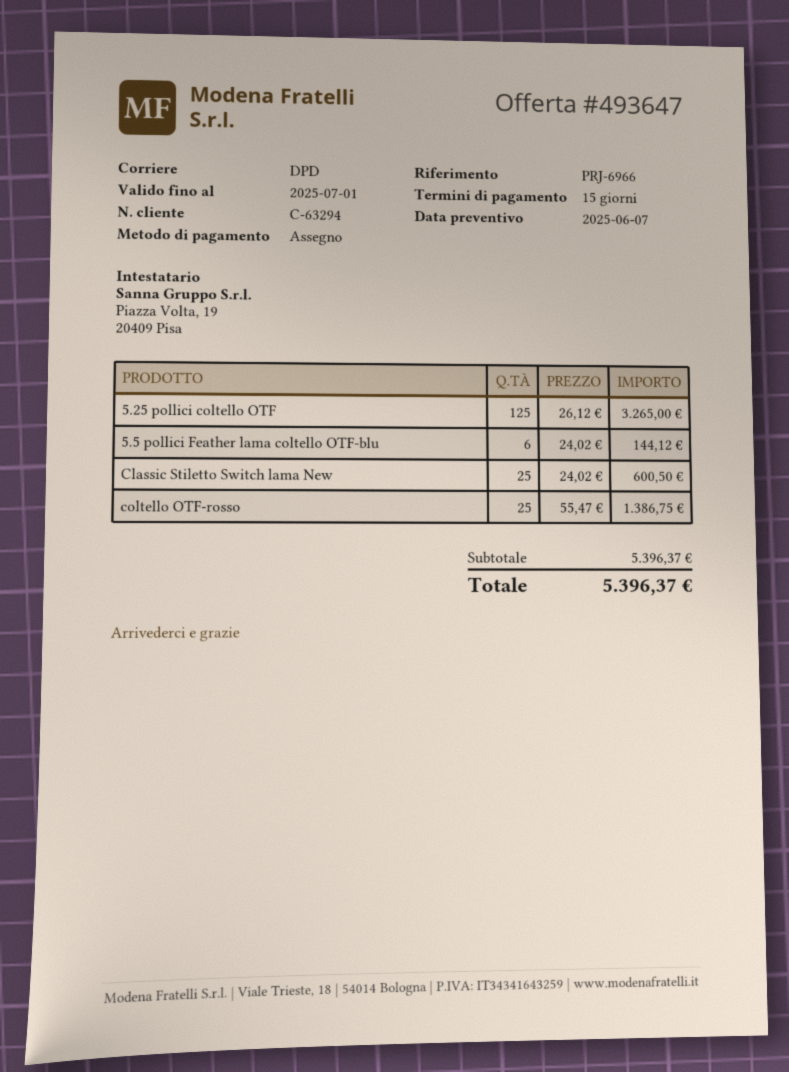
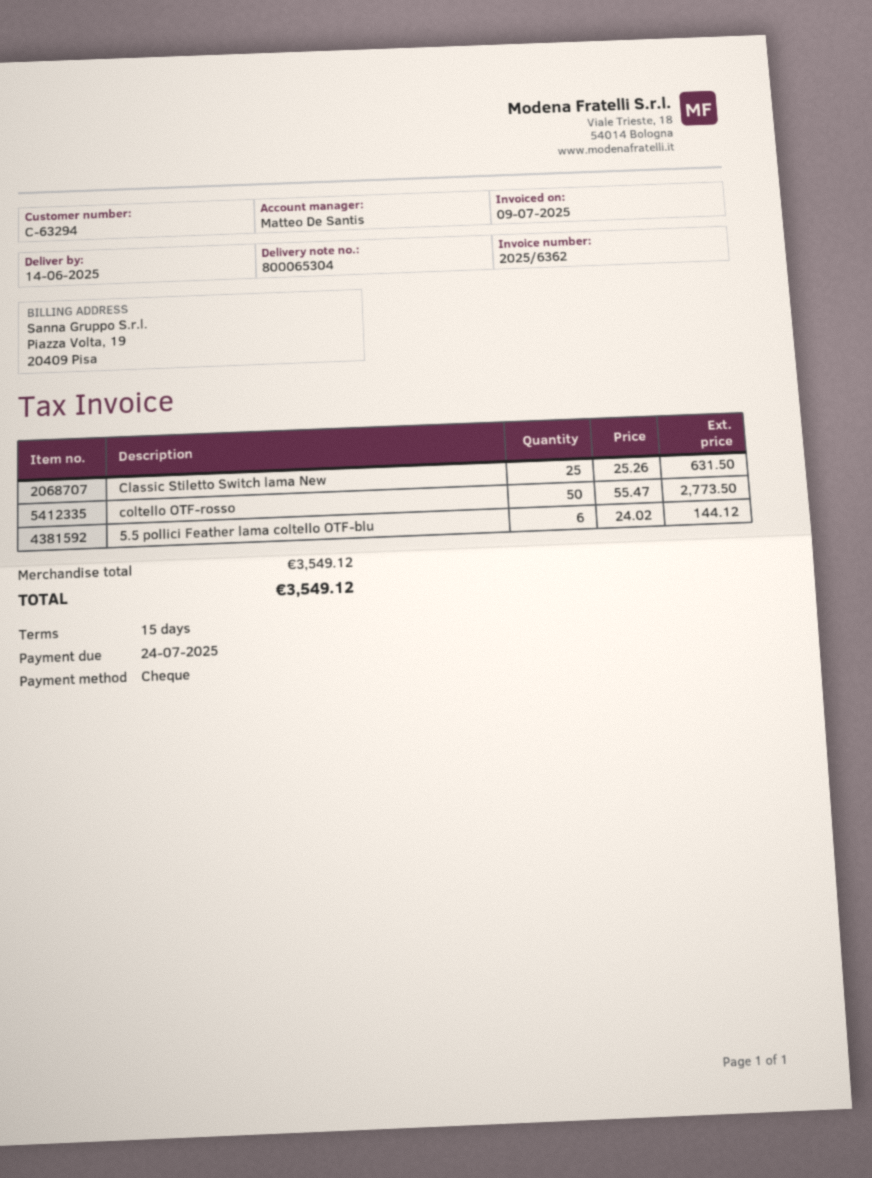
5.25 pollici coltello OTF: 125 x 26.12 = 3265.00 -> none
Classic Stiletto Switch lama New: 25 x 24.02 = 600.50 -> 25 x 25.26 = 631.50
coltello OTF-rosso: 25 x 55.47 = 1386.75 -> 50 x 55.47 = 2773.50
subtotal: 5396.37 -> 3549.12
total: 5396.37 -> 3549.12

